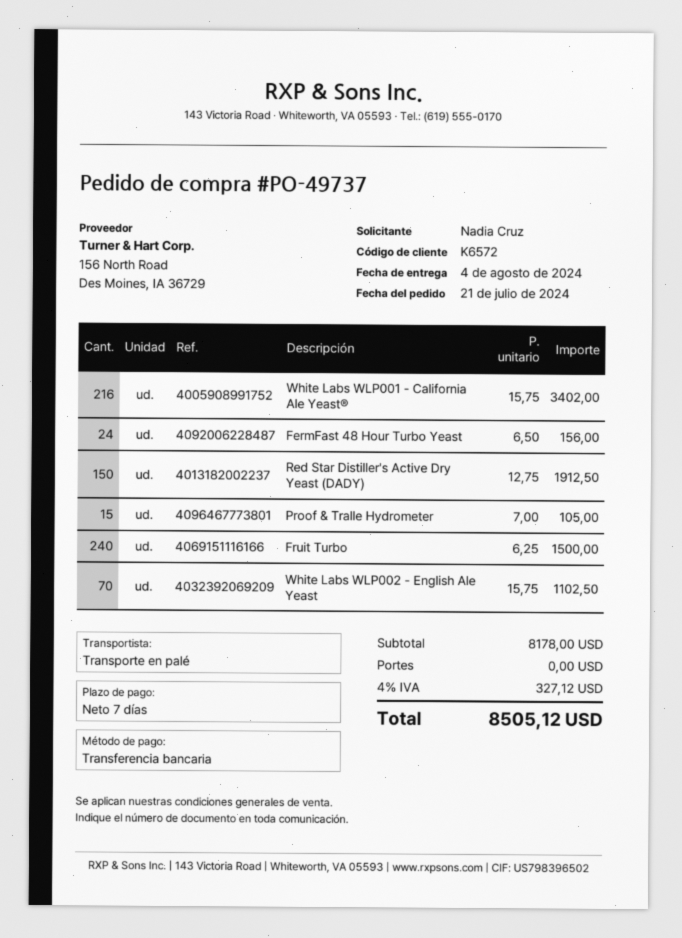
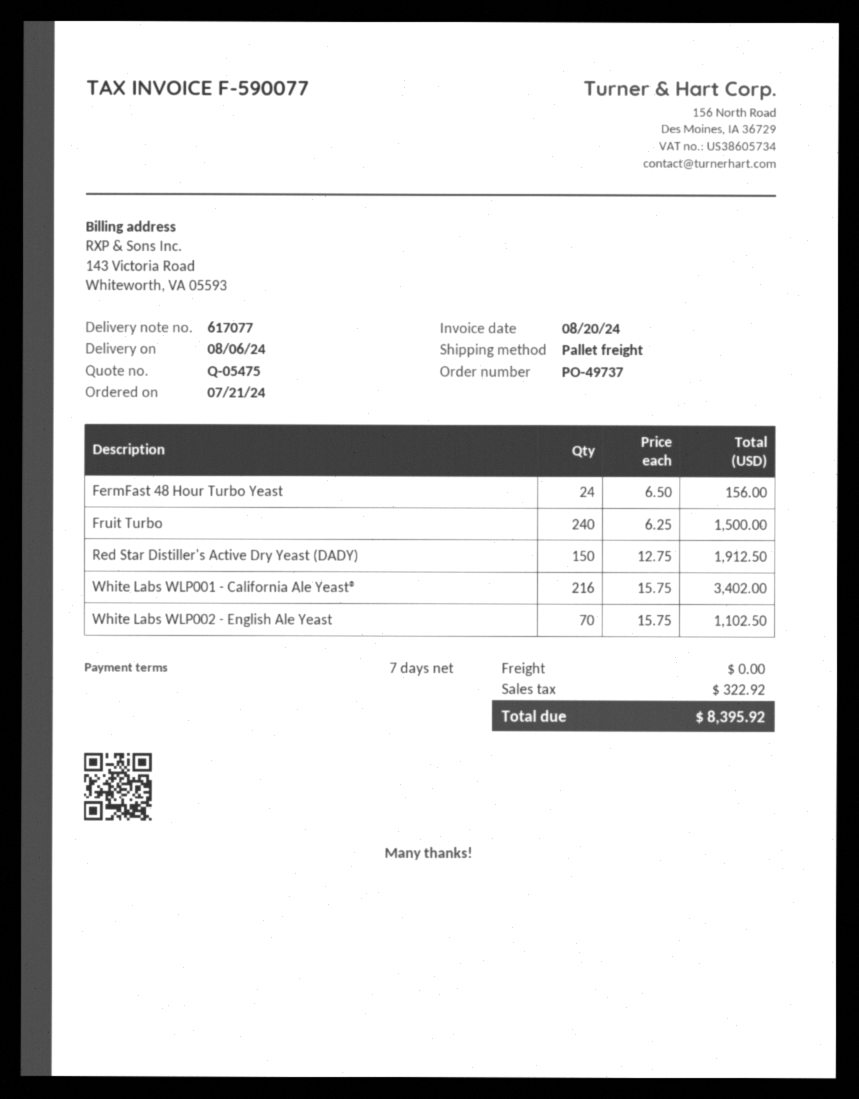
delivery date: 2024-08-04 -> 2024-08-06
Proof & Tralle Hydrometer: 15 x 7.00 = 105.00 -> none
tax: 327.12 -> 322.92
total: 8505.12 -> 8395.92

